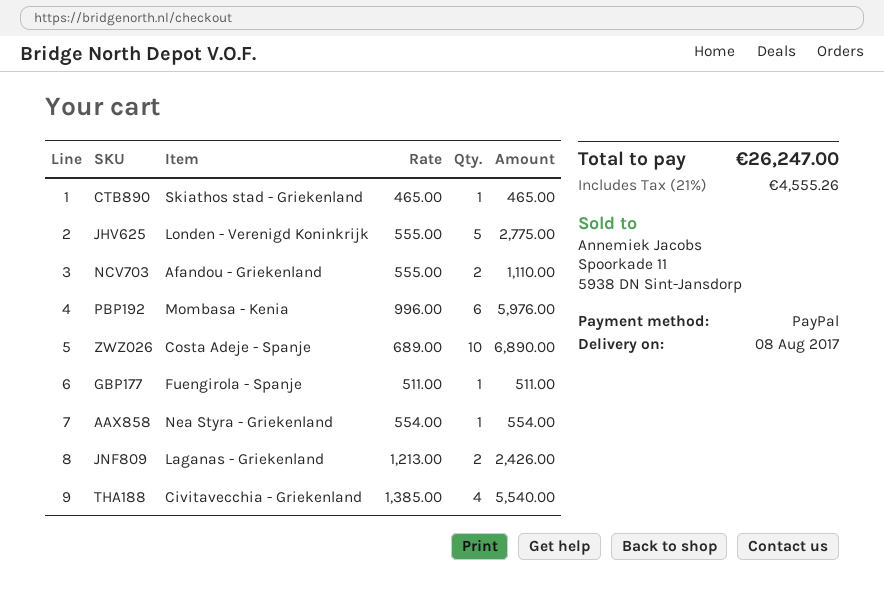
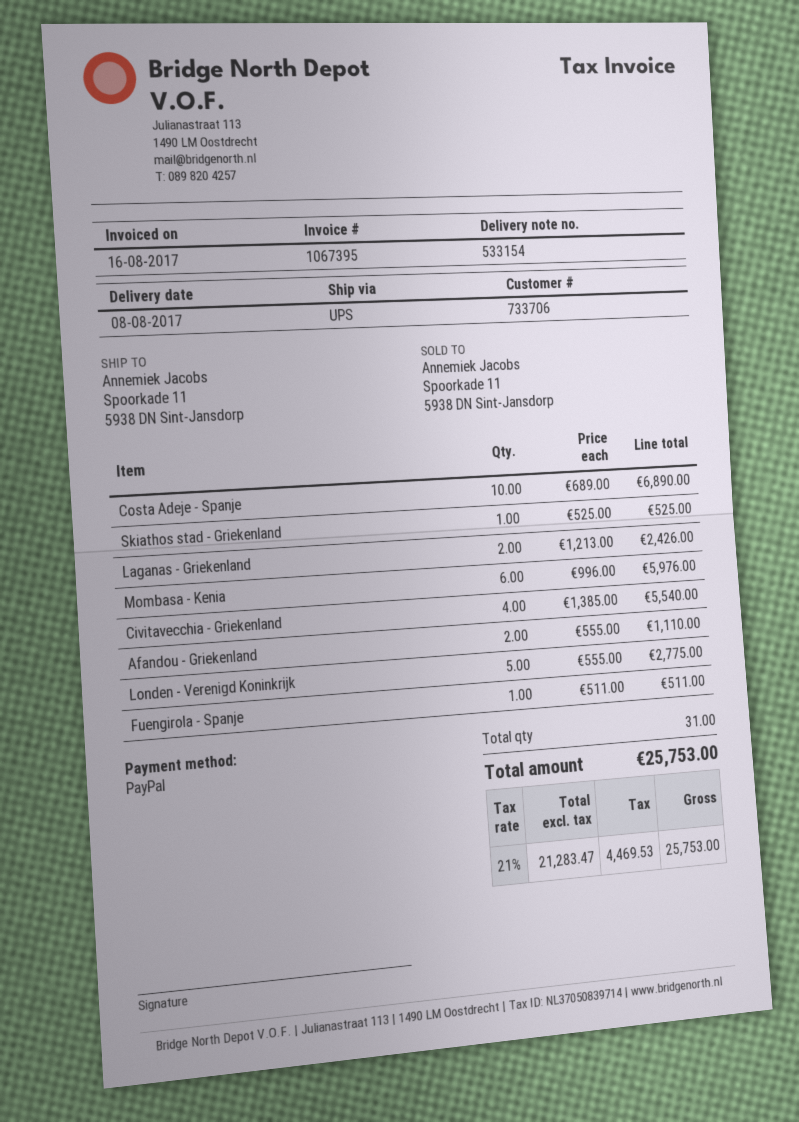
Skiathos stad - Griekenland: 1 x 465.00 = 465.00 -> 1 x 525.00 = 525.00
Nea Styra - Griekenland: 1 x 554.00 = 554.00 -> none
tax: 21% = 4555.26 -> 21% = 4469.53
total: 26247.00 -> 25753.00

